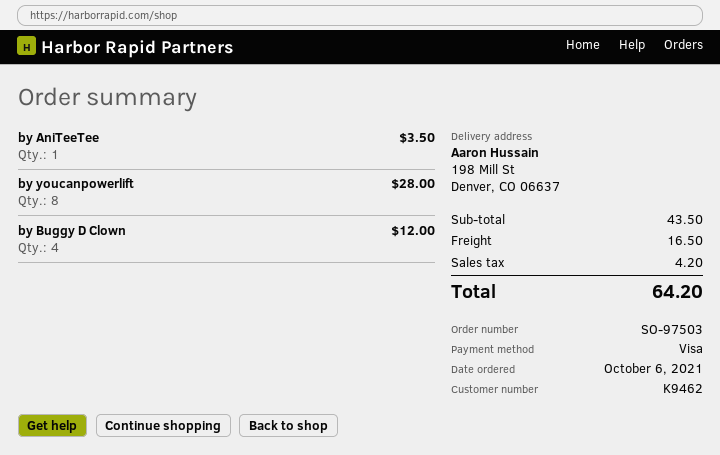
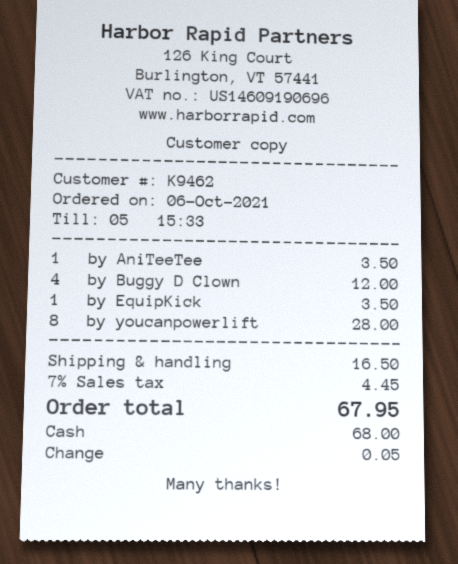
payment method: Visa -> cash
by EquipKick: none -> 1 for 3.50
tax: 4.20 -> 4.45
total: 64.20 -> 67.95

